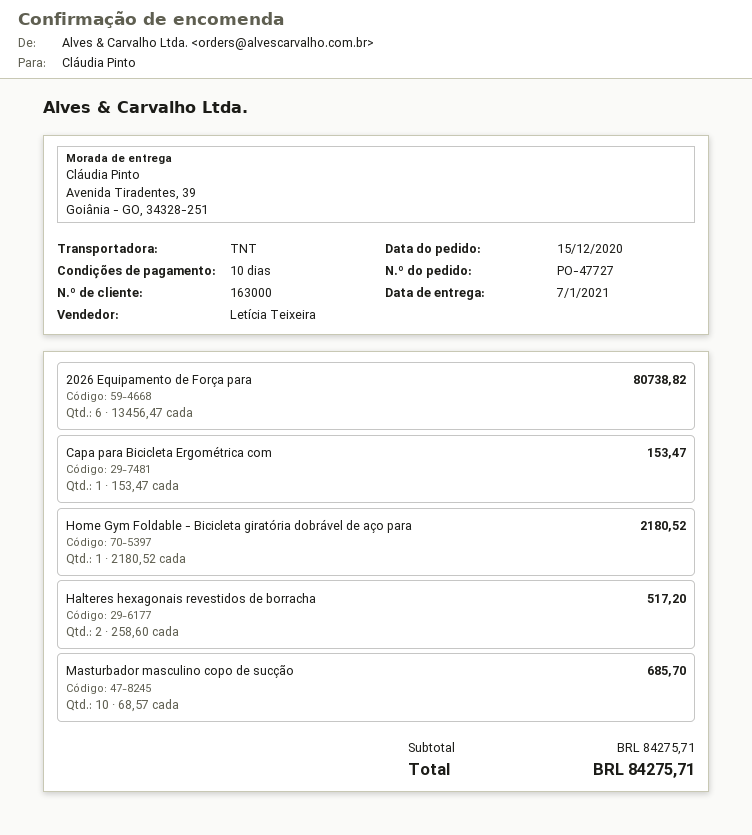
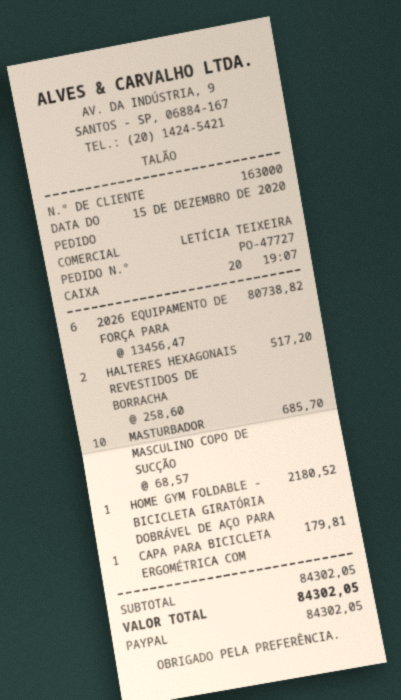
Capa para Bicicleta Ergométrica com: 1 x 153.47 = 153.47 -> 1 x 179.81 = 179.81
subtotal: 84275.71 -> 84302.05
total: 84275.71 -> 84302.05

